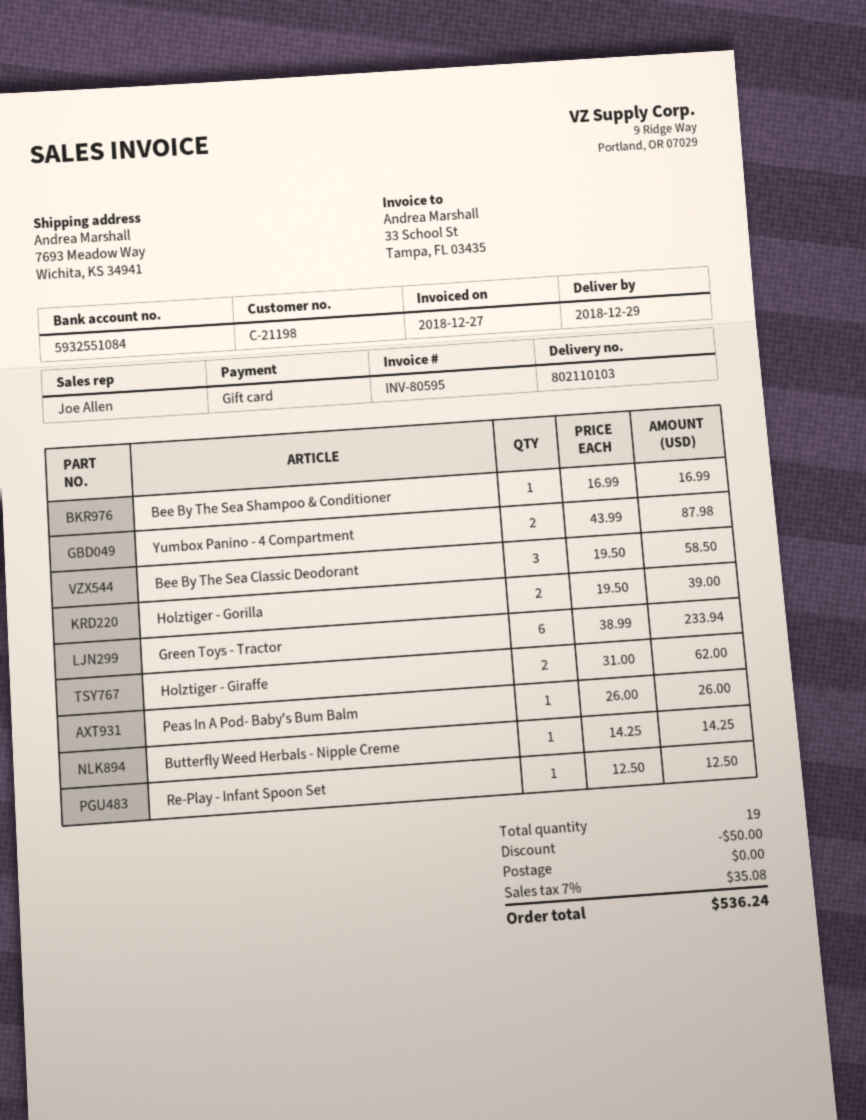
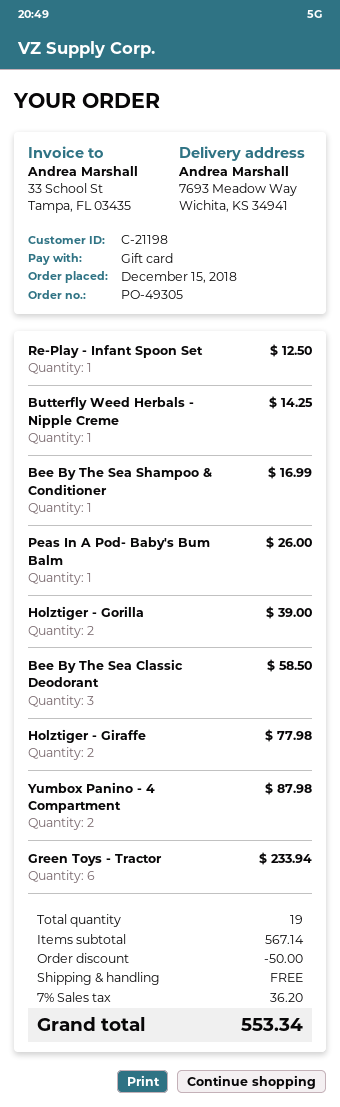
Holztiger - Giraffe: 2 for 62.00 -> 2 for 77.98
tax: 7% = 35.08 -> 7% = 36.20
total: 536.24 -> 553.34

